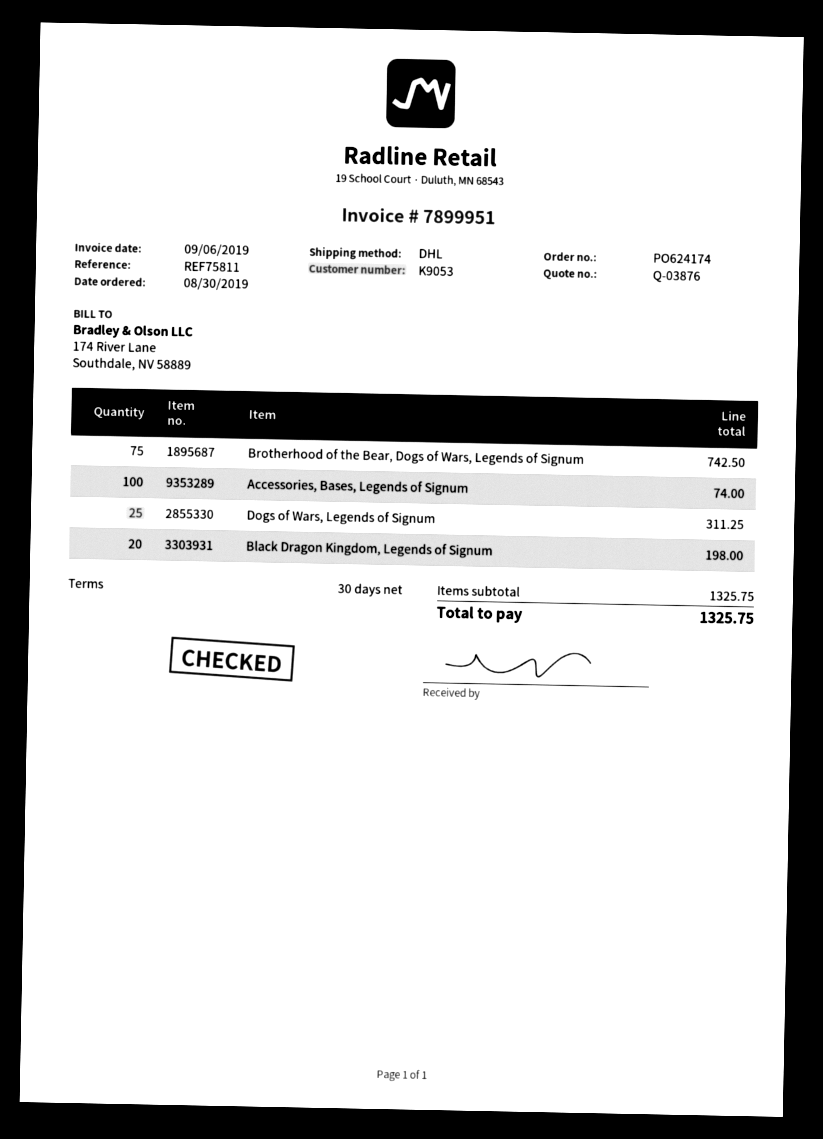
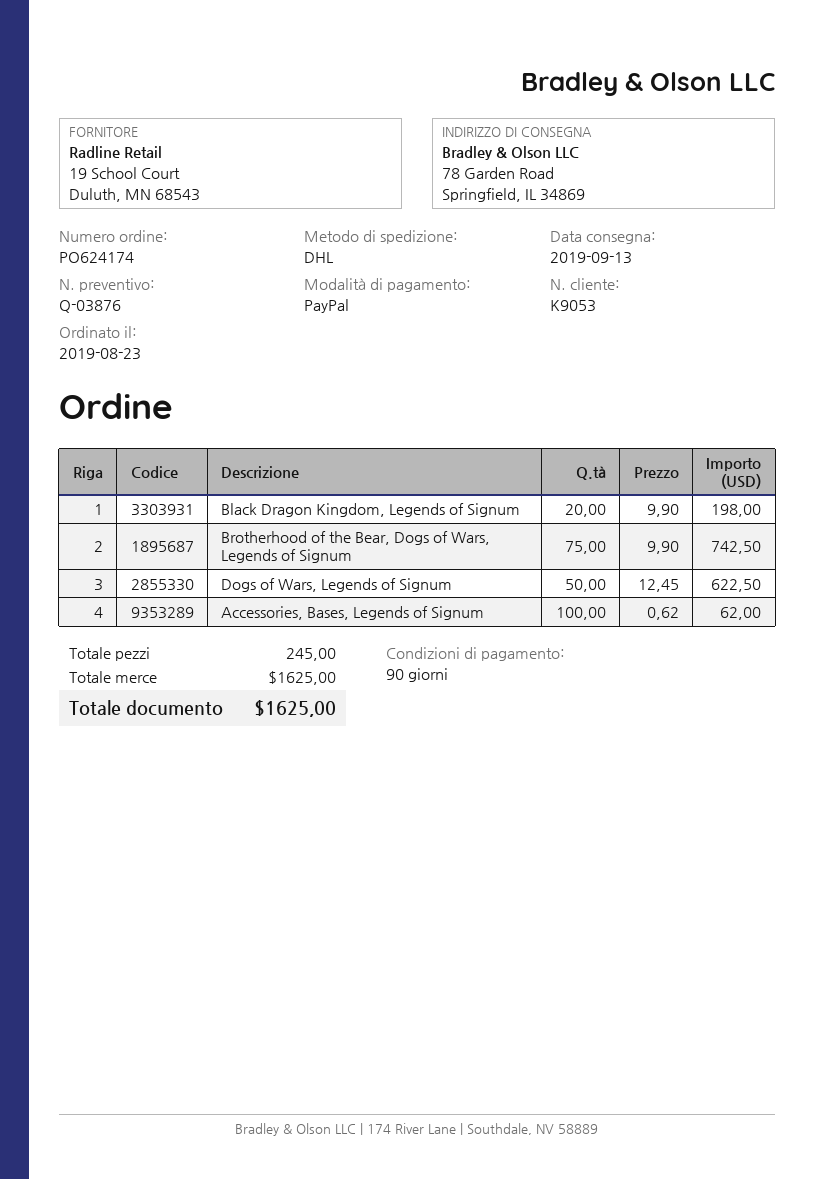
order date: 2019-08-30 -> 2019-08-23
payment terms: 30 days -> 90 days
Accessories, Bases, Legends of Signum: 100 for 74.00 -> 100 for 62.00
Dogs of Wars, Legends of Signum: 25 for 311.25 -> 50 for 622.50
subtotal: 1325.75 -> 1625.00
total: 1325.75 -> 1625.00

